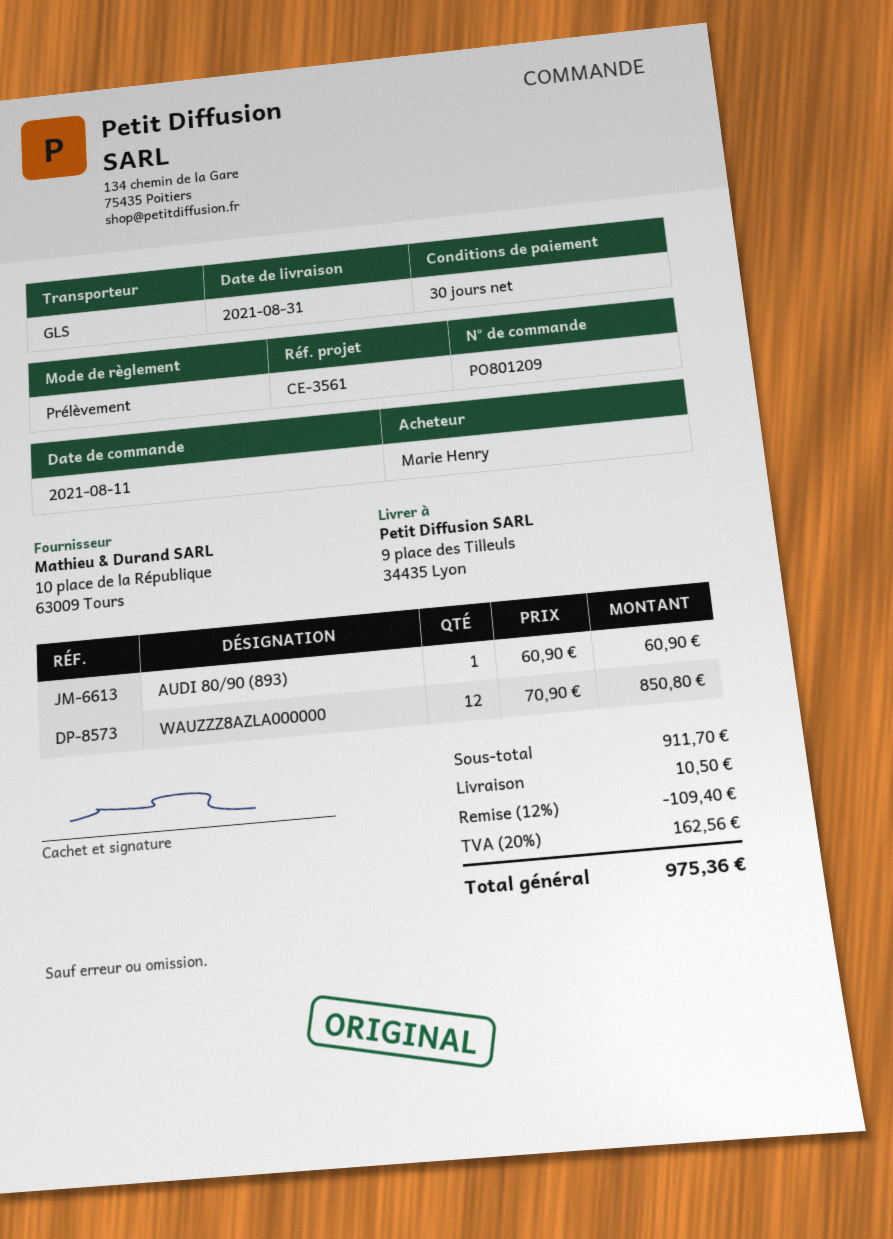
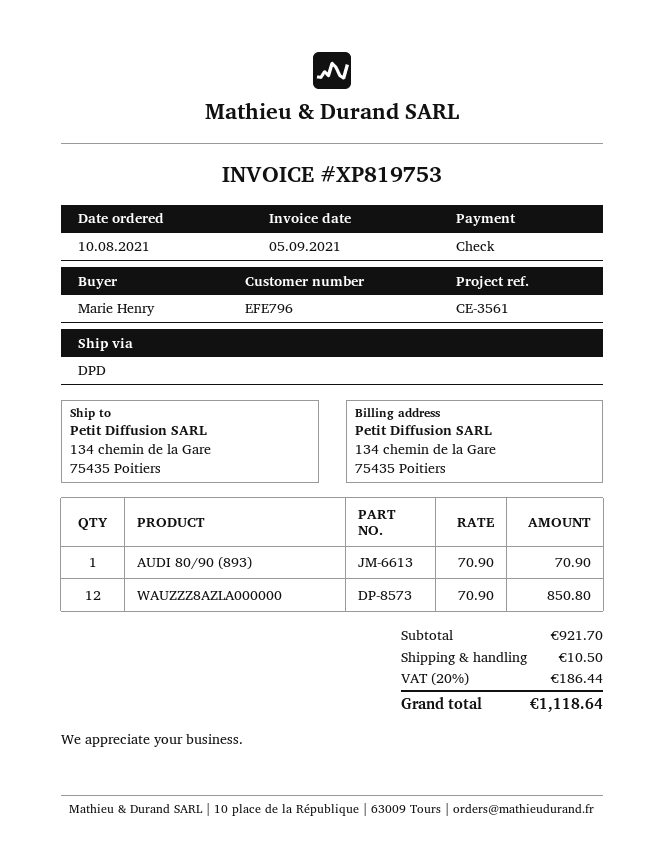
order date: 2021-08-11 -> 2021-08-10
payment method: direct debit -> cheque
shipping method: GLS -> DPD
ship to: 9 place des Tilleuls, 34435 Lyon -> 134 chemin de la Gare, 75435 Poitiers
AUDI 80/90 (893): 1 x 60.90 = 60.90 -> 1 x 70.90 = 70.90
subtotal: 911.70 -> 921.70
discount: 12% = 109.40 -> none
tax: 20% = 162.56 -> 20% = 186.44
total: 975.36 -> 1118.64

